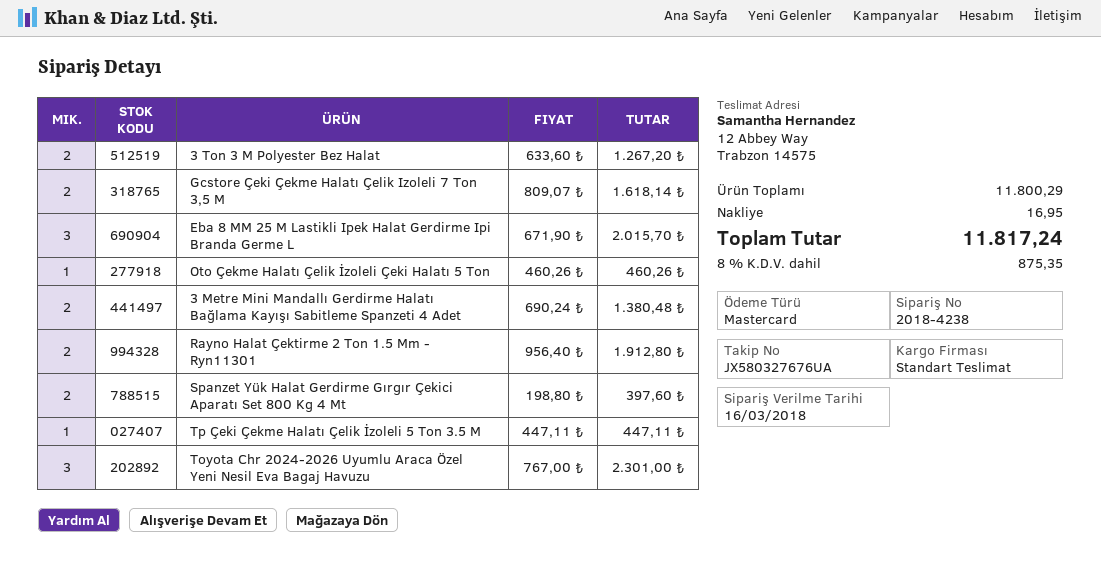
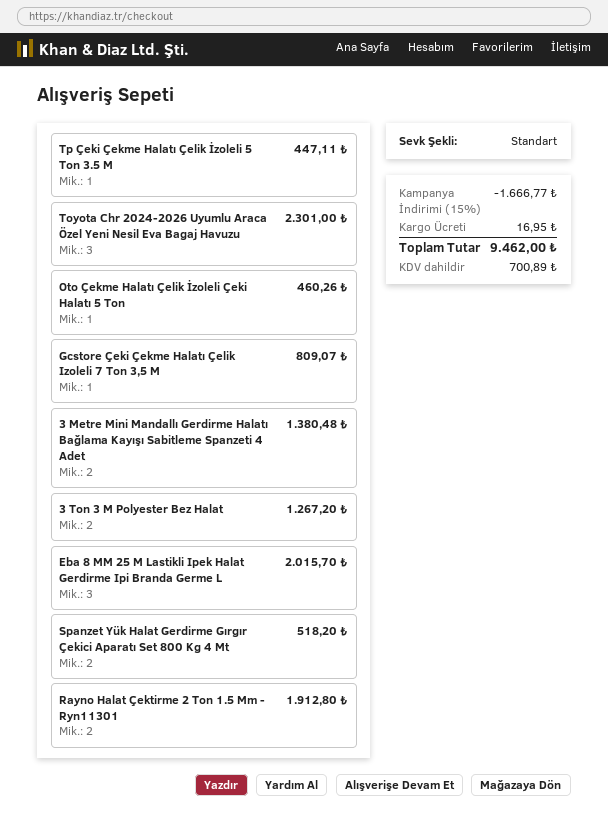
Gcstore Çeki Çekme Halatı Çelik Izoleli 7 Ton 3,5 M: 2 for 1618.14 -> 1 for 809.07
Spanzet Yük Halat Gerdirme Gırgır Çekici Aparatı Set 800 Kg 4 Mt: 2 for 397.60 -> 2 for 518.20
discount: none -> 15% = 1666.77
tax: 875.35 -> 700.89
total: 11817.24 -> 9462.00

